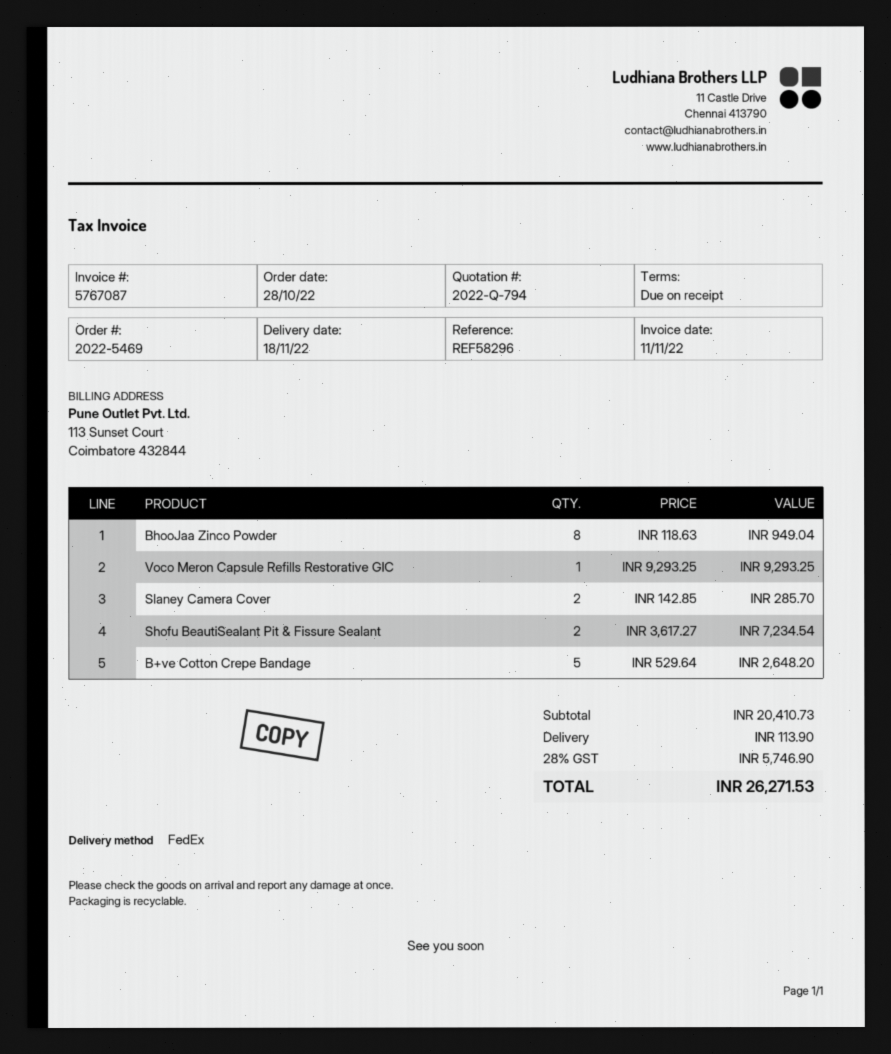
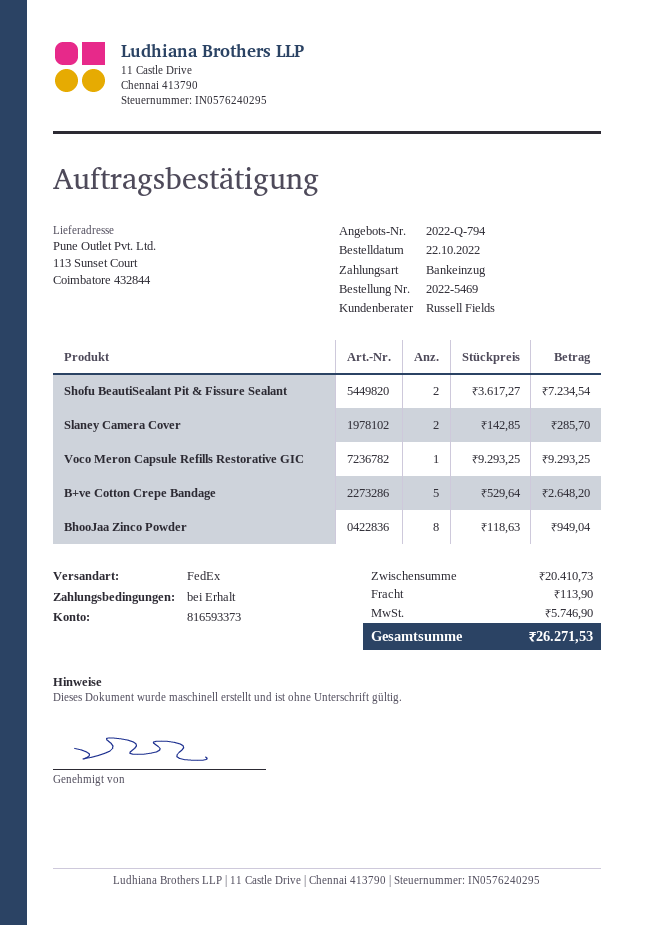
order date: 2022-10-28 -> 2022-10-22

